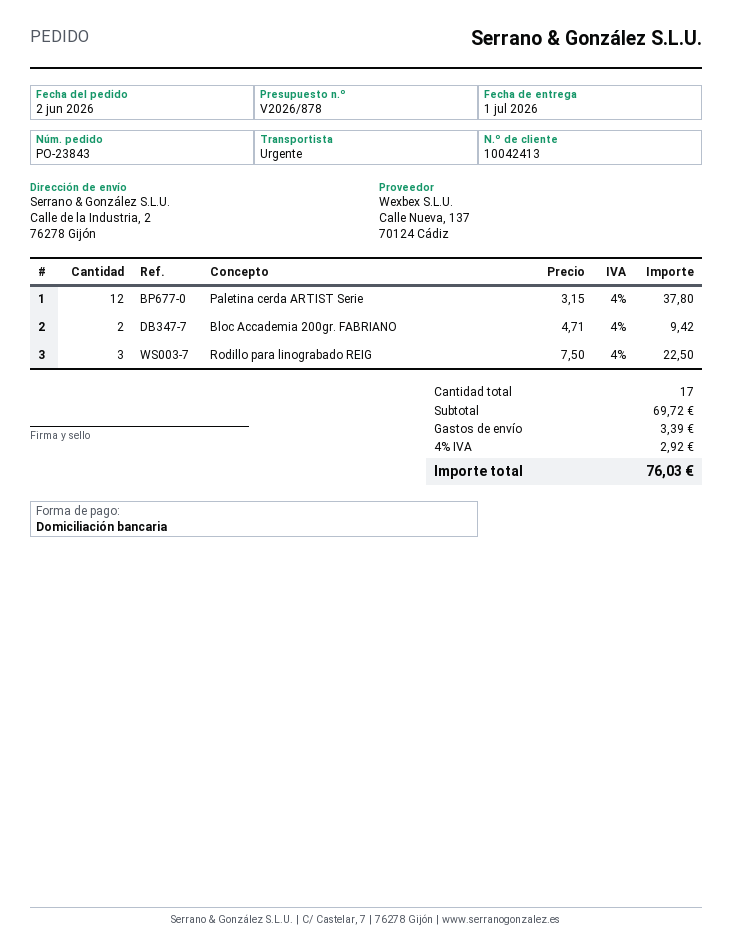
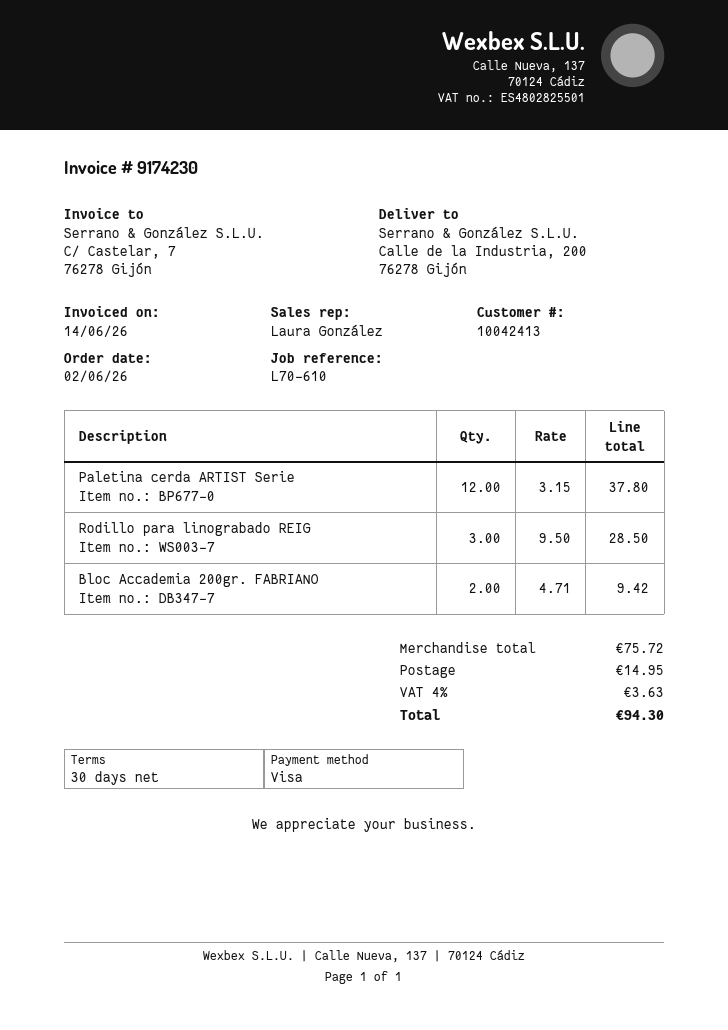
payment method: direct debit -> Visa
ship to: Calle de la Industria, 2, 76278 Gijón -> Calle de la Industria, 200, 76278 Gijón
Rodillo para linograbado REIG: 3 x 7.50 = 22.50 -> 3 x 9.50 = 28.50
subtotal: 69.72 -> 75.72
shipping: 3.39 -> 14.95
tax: 4% = 2.92 -> 4% = 3.63
total: 76.03 -> 94.30

